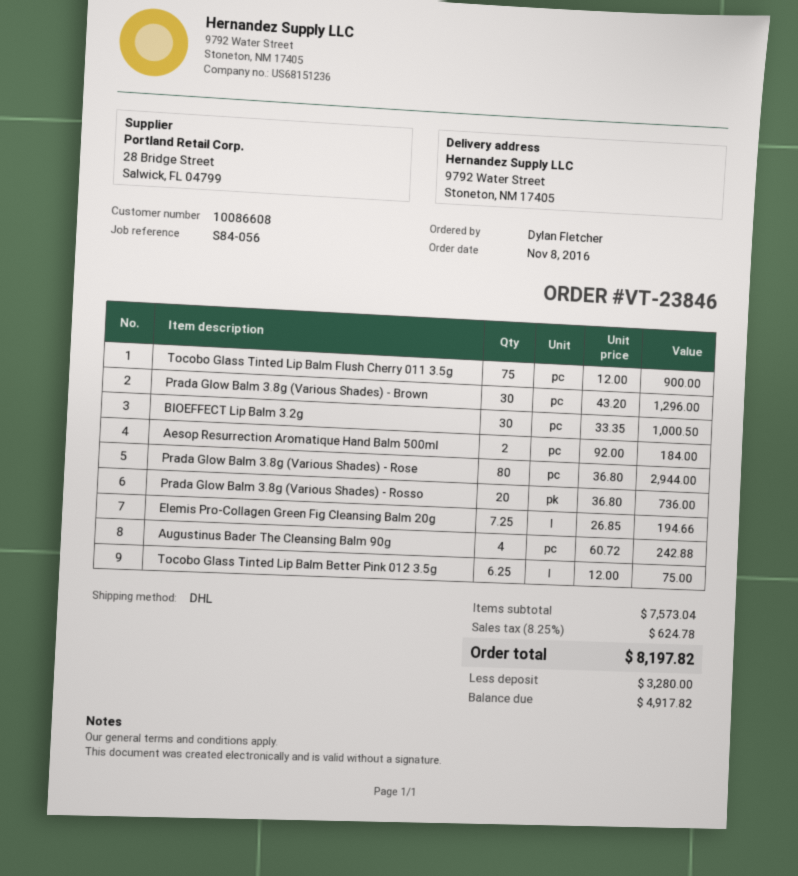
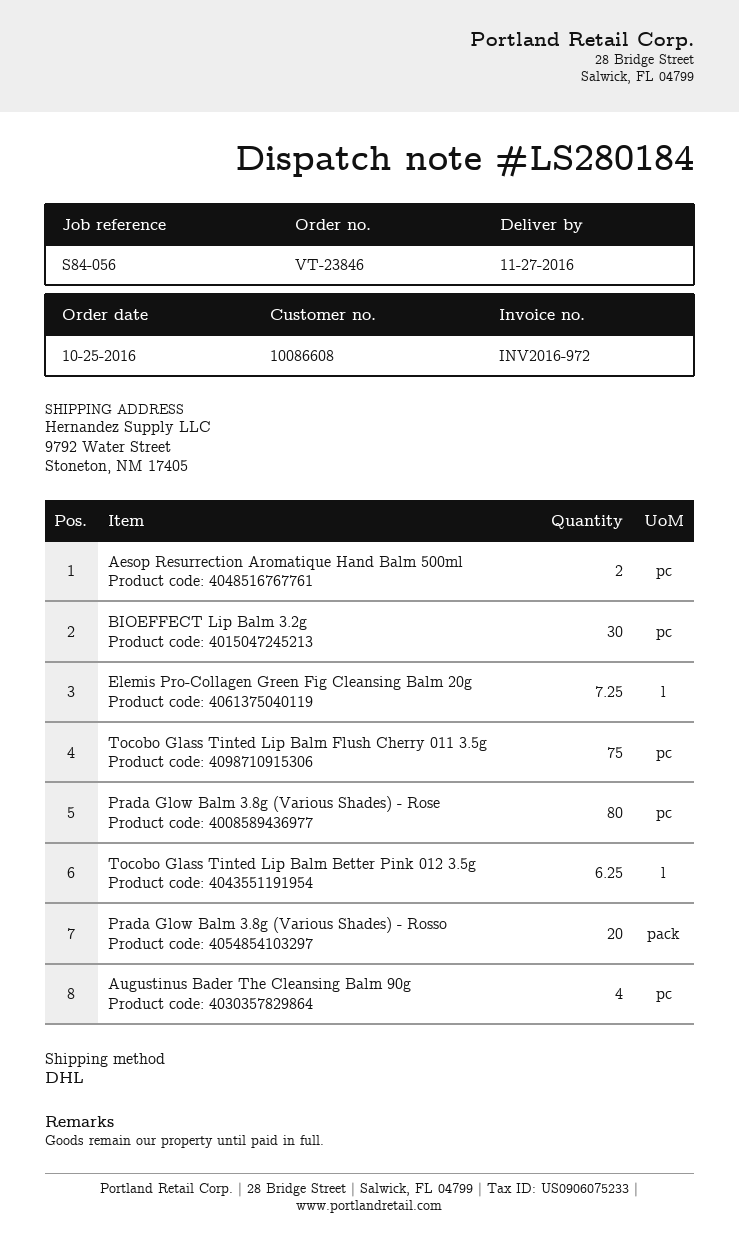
order date: 2016-11-08 -> 2016-10-25
Prada Glow Balm 3.8g (Various Shades) - Brown: 30 -> none

